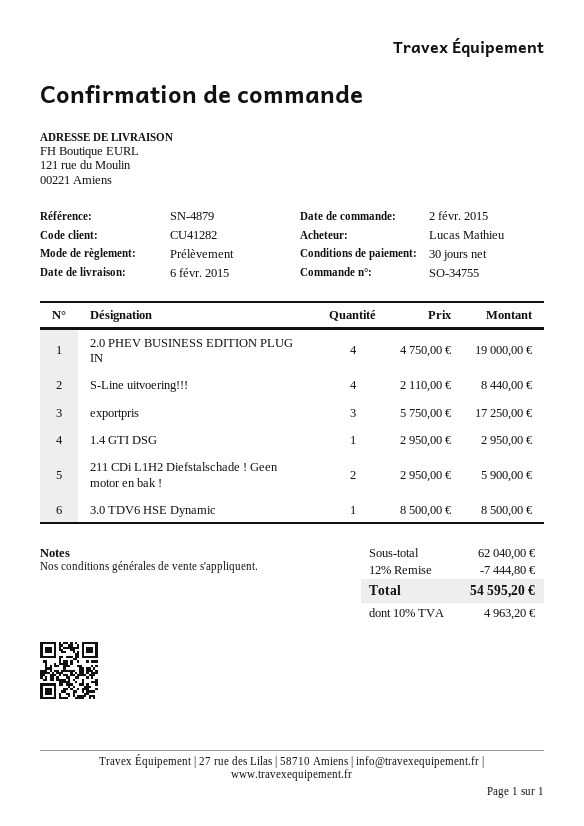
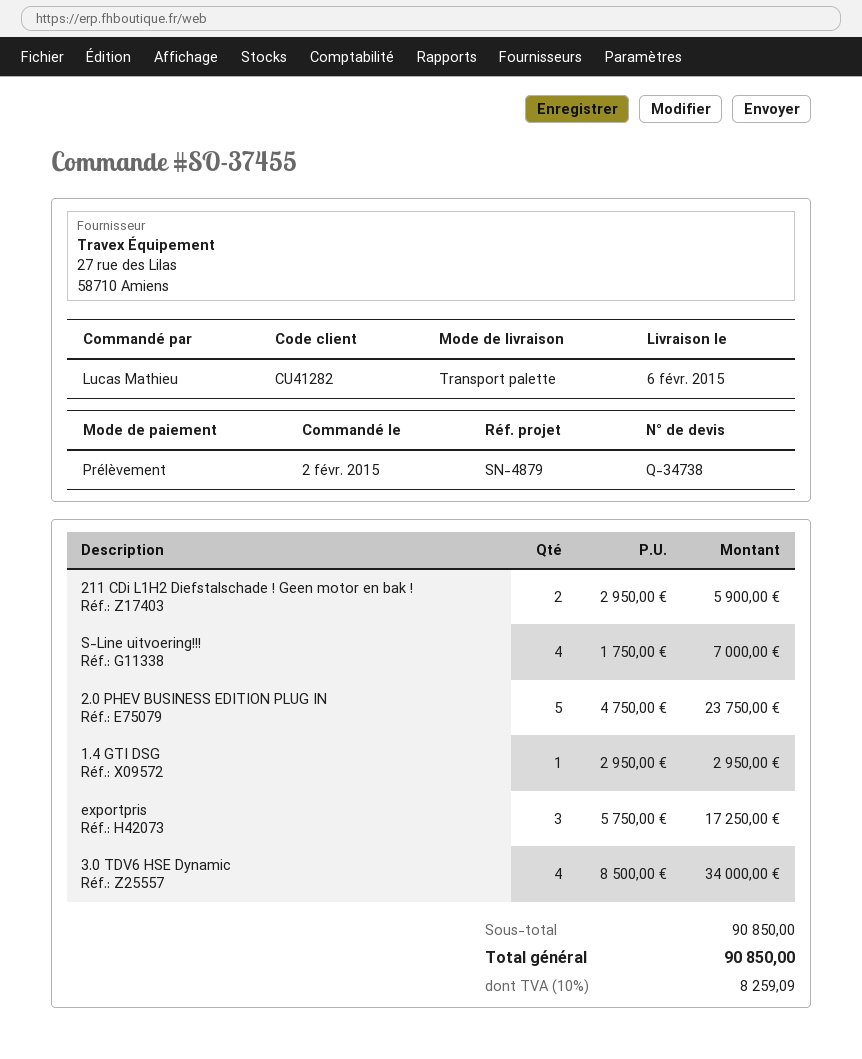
order number: SO-34755 -> SO-37455
2.0 PHEV BUSINESS EDITION PLUG IN: 4 x 4750.00 = 19000.00 -> 5 x 4750.00 = 23750.00
S-Line uitvoering!!!: 4 x 2110.00 = 8440.00 -> 4 x 1750.00 = 7000.00
3.0 TDV6 HSE Dynamic: 1 x 8500.00 = 8500.00 -> 4 x 8500.00 = 34000.00
subtotal: 62040.00 -> 90850.00
discount: 12% = 7444.80 -> none
tax: 10% = 4963.20 -> 10% = 8259.09
total: 54595.20 -> 90850.00

